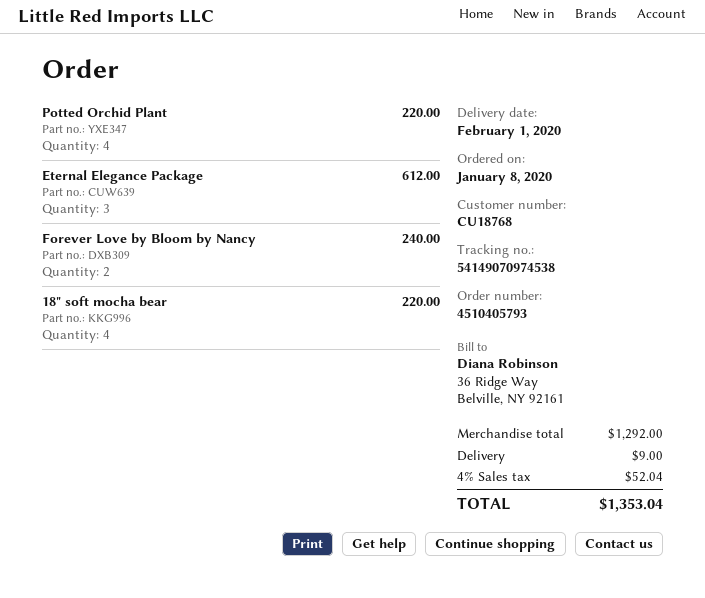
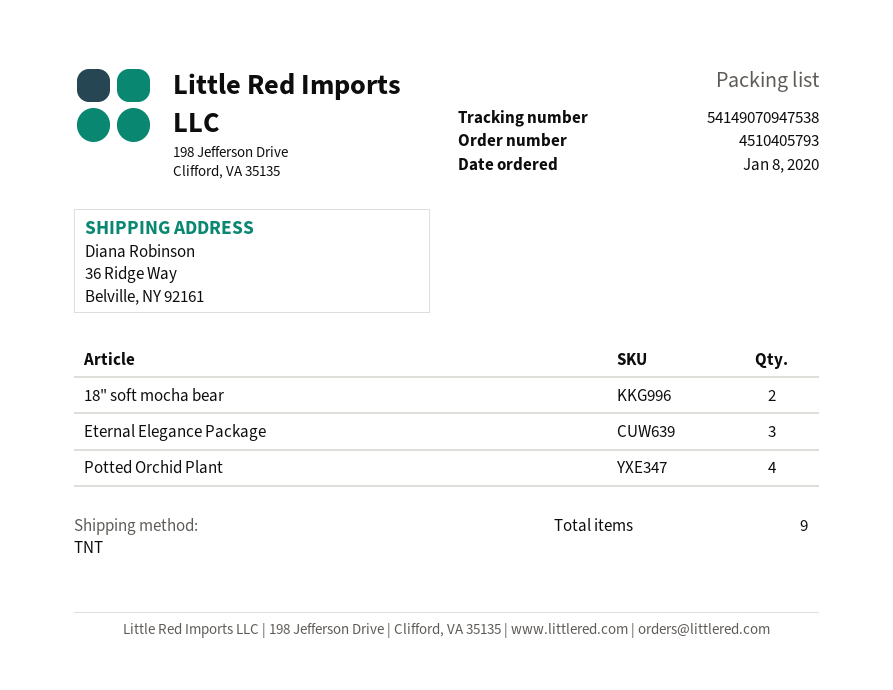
tracking number: 54149070974538 -> 54149070947538
Forever Love by Bloom by Nancy: 2 -> none
18" soft mocha bear: 4 -> 2

